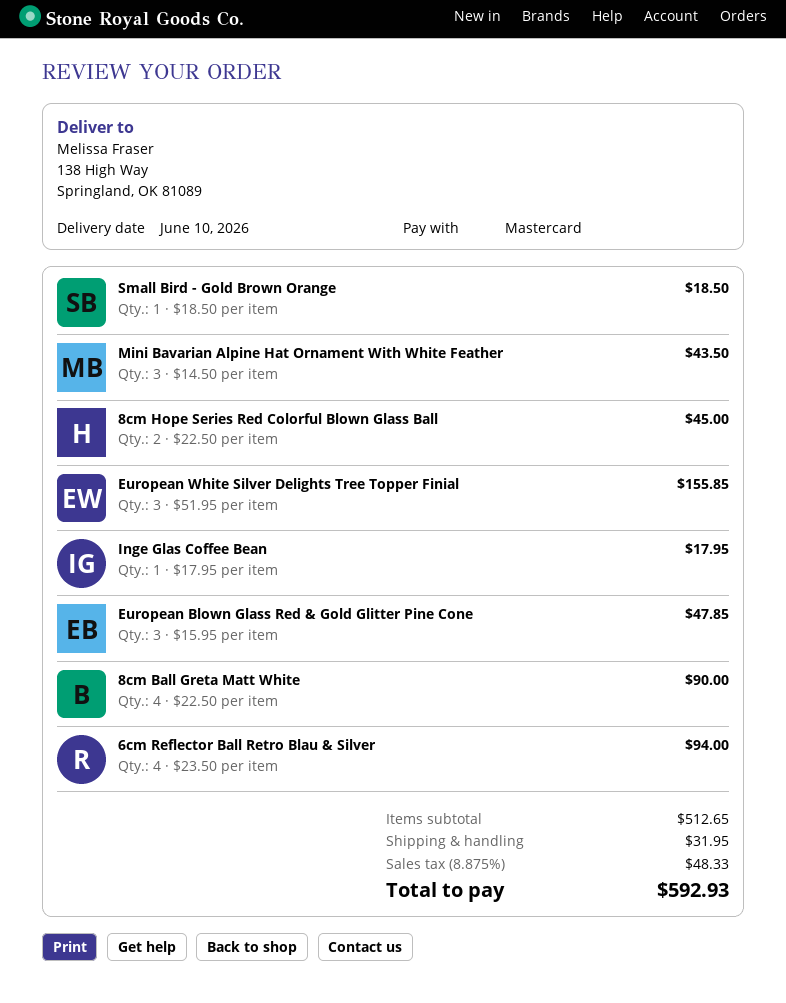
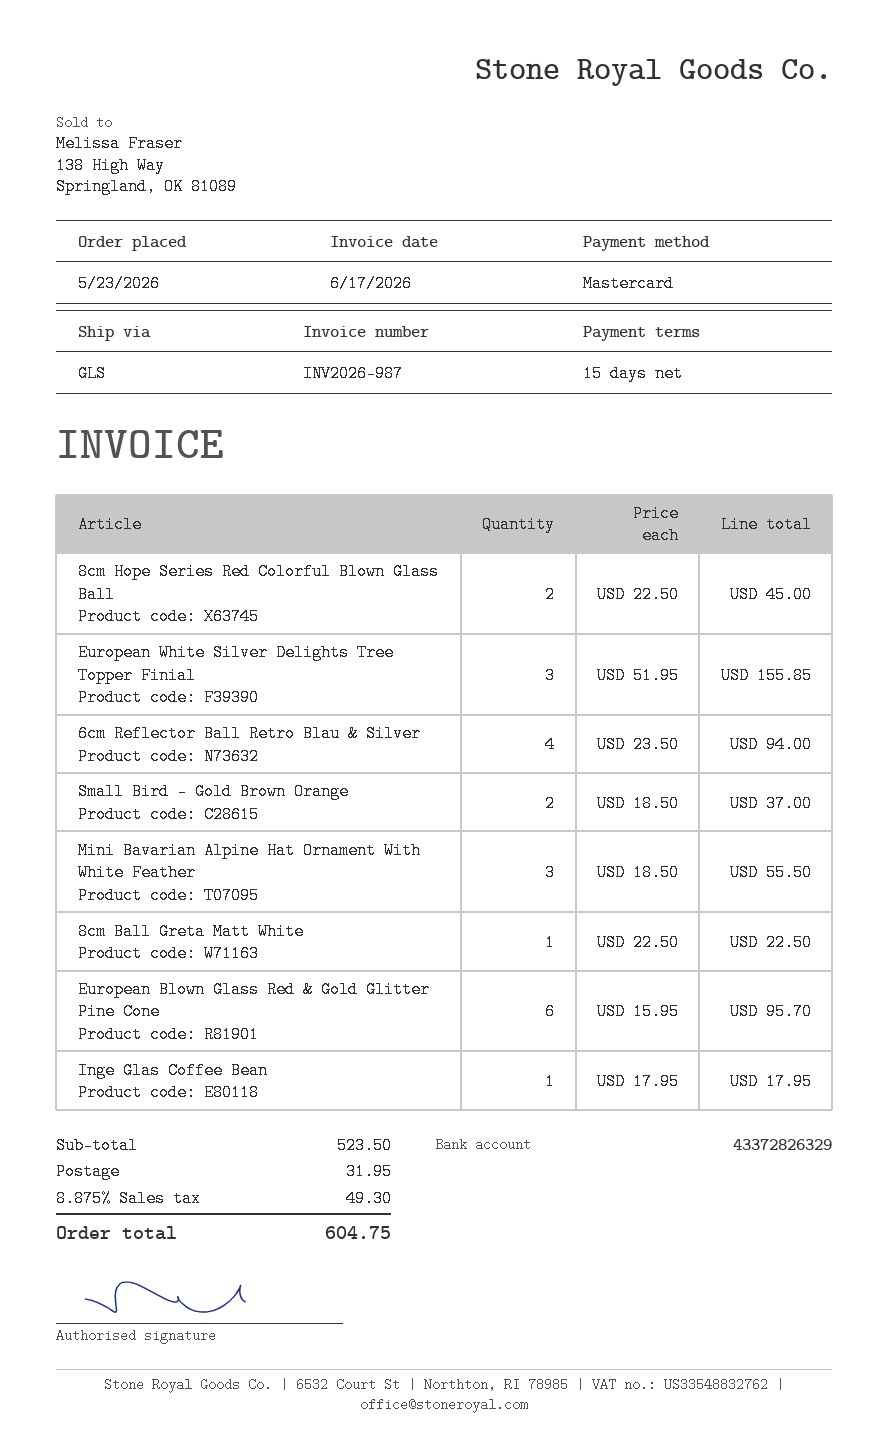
Small Bird - Gold Brown Orange: 1 x 18.50 = 18.50 -> 2 x 18.50 = 37.00
Mini Bavarian Alpine Hat Ornament With White Feather: 3 x 14.50 = 43.50 -> 3 x 18.50 = 55.50
European Blown Glass Red & Gold Glitter Pine Cone: 3 x 15.95 = 47.85 -> 6 x 15.95 = 95.70
8cm Ball Greta Matt White: 4 x 22.50 = 90.00 -> 1 x 22.50 = 22.50
subtotal: 512.65 -> 523.50
tax: 8.875% = 48.33 -> 8.875% = 49.30
total: 592.93 -> 604.75

